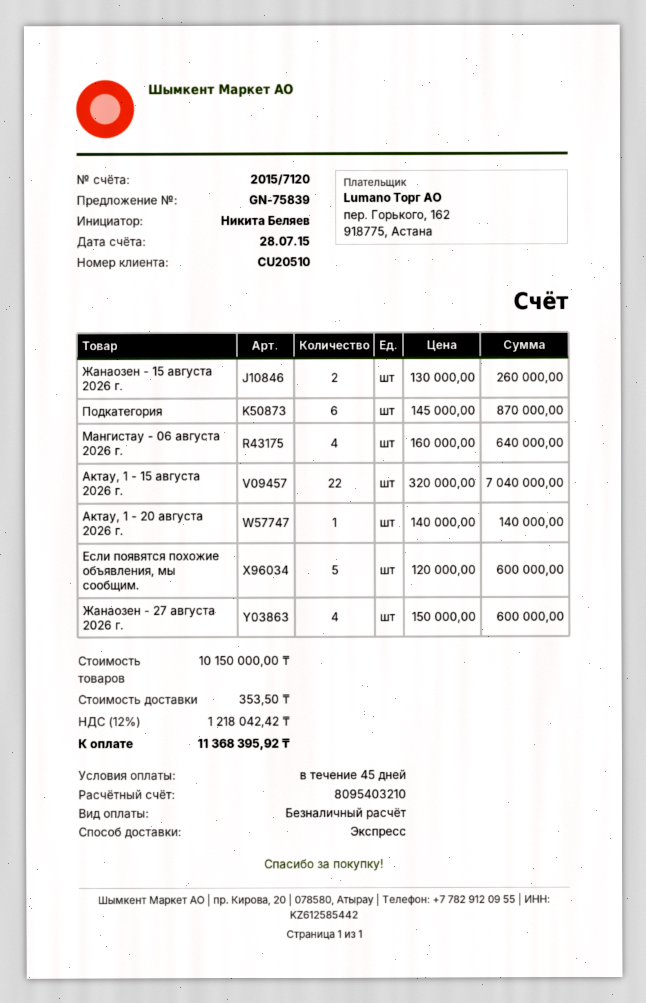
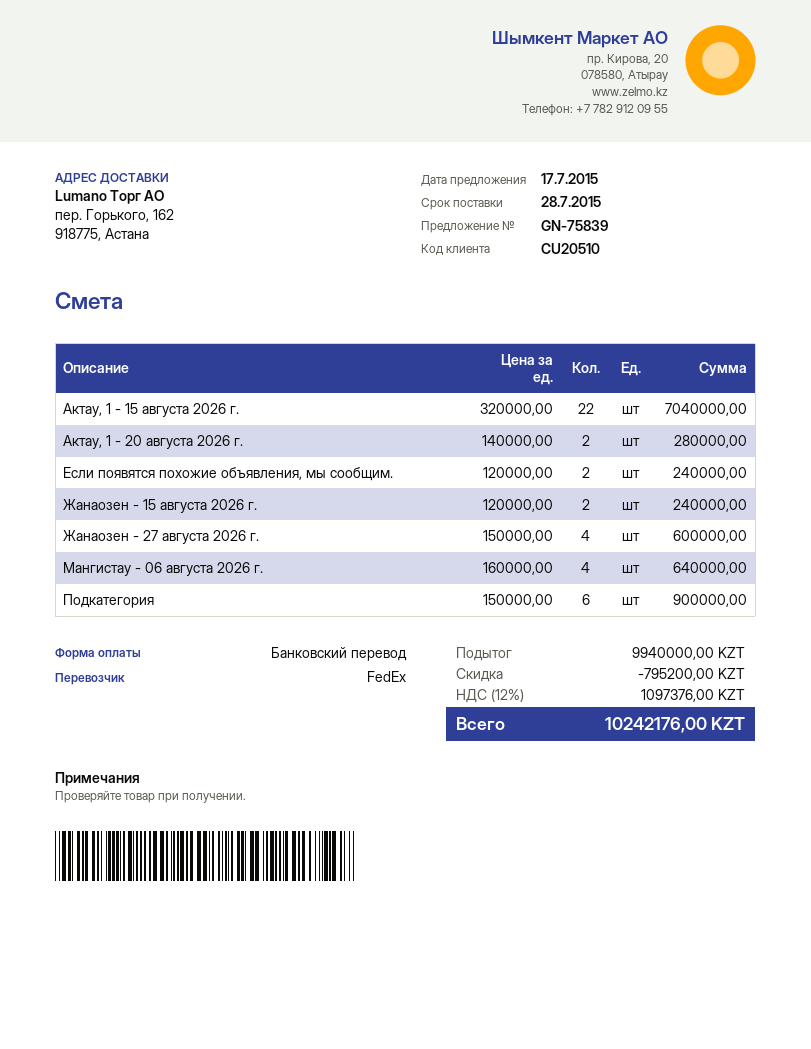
shipping method: express -> FedEx
Жанаозен - 15 августа 2026 г.: 2 x 130000.00 = 260000.00 -> 2 x 120000.00 = 240000.00
Подкатегория: 6 x 145000.00 = 870000.00 -> 6 x 150000.00 = 900000.00
Актау, 1 - 20 августа 2026 г.: 1 x 140000.00 = 140000.00 -> 2 x 140000.00 = 280000.00
Если появятся похожие объявления, мы сообщим.: 5 x 120000.00 = 600000.00 -> 2 x 120000.00 = 240000.00
subtotal: 10150000.00 -> 9940000.00
discount: none -> 795200.00
shipping: 353.50 -> none
tax: 12% = 1218042.42 -> 12% = 1097376.00
total: 11368395.92 -> 10242176.00

